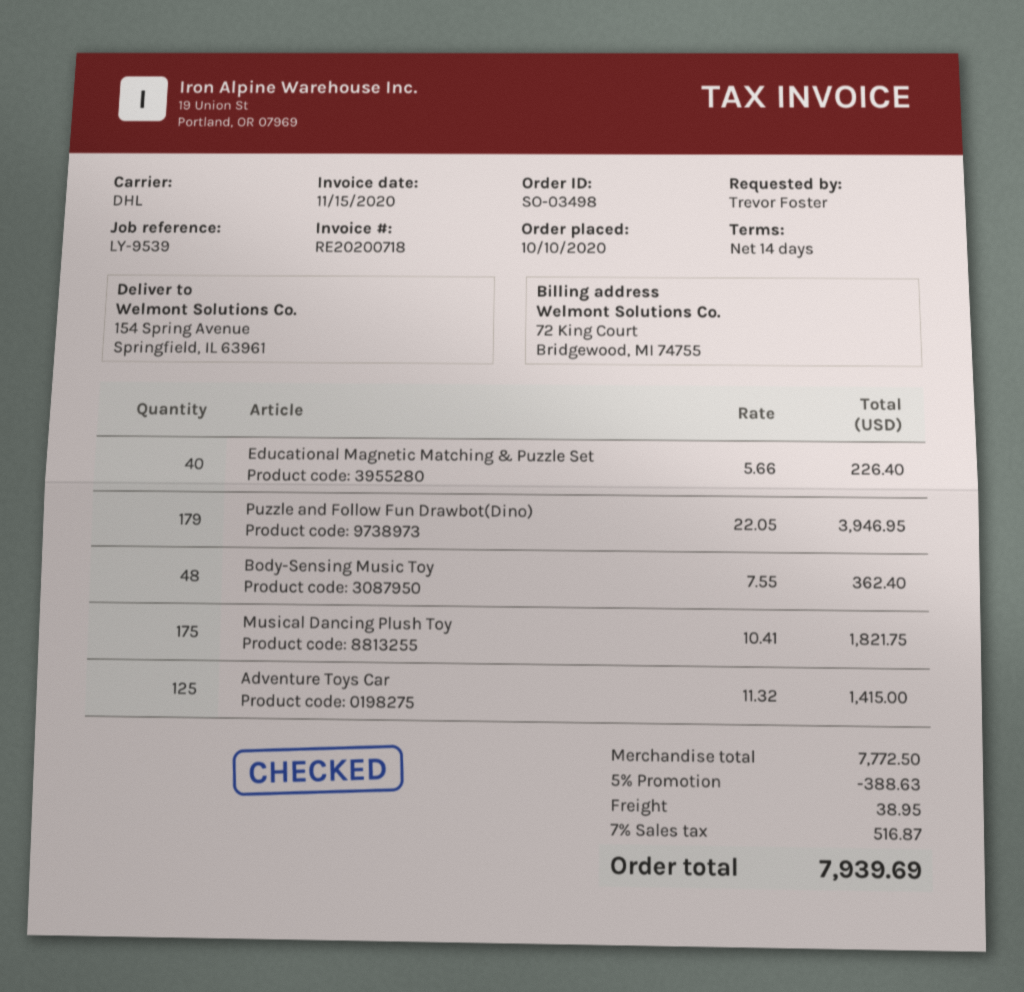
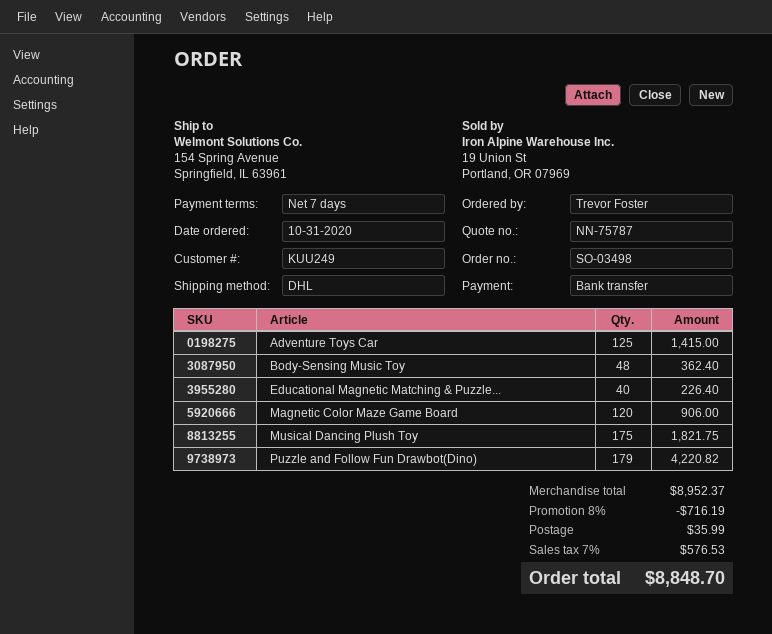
order date: 2020-10-10 -> 2020-10-31
payment terms: 14 days -> 7 days
Puzzle and Follow Fun Drawbot(Dino): 179 for 3946.95 -> 179 for 4220.82
Magnetic Color Maze Game Board: none -> 120 for 906.00
subtotal: 7772.50 -> 8952.37
discount: 5% = 388.63 -> 8% = 716.19
shipping: 38.95 -> 35.99
tax: 7% = 516.87 -> 7% = 576.53
total: 7939.69 -> 8848.70

